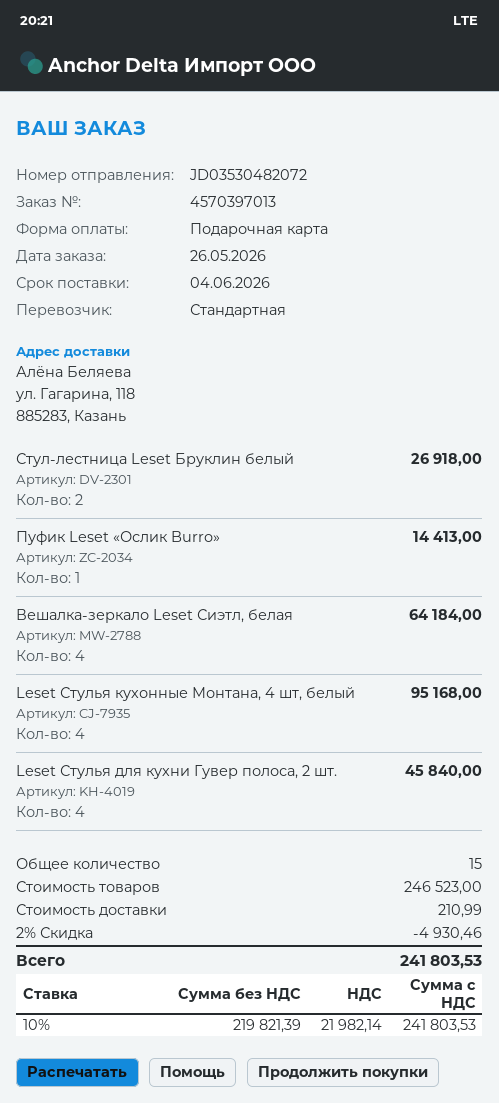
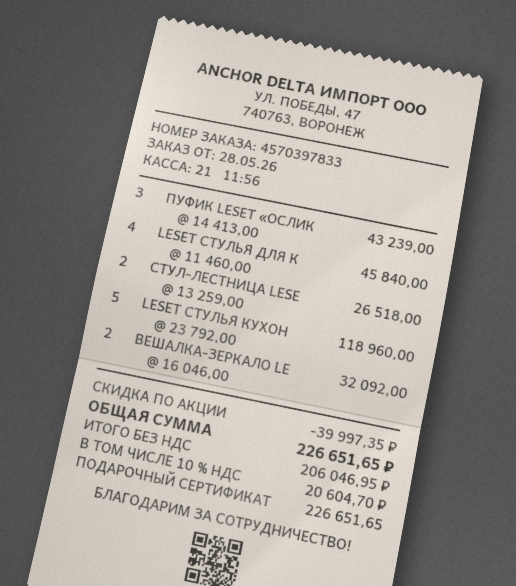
order number: 4570397013 -> 4570397833
order date: 2026-05-26 -> 2026-05-28
Стул-лестница Leset Бруклин белый: 2 for 26918.00 -> 2 for 26518.00
Пуфик Leset «Ослик Burro»: 1 for 14413.00 -> 3 for 43239.00
Вешалка-зеркало Leset Сиэтл, белая: 4 for 64184.00 -> 2 for 32092.00
Leset Стулья кухонные Монтана, 4 шт, белый: 4 for 95168.00 -> 5 for 118960.00
discount: 4930.46 -> 39997.35
shipping: 210.99 -> none
net: 219821.39 -> 206046.95
tax: 10% = 21982.14 -> 10% = 20604.70
total: 241803.53 -> 226651.65

